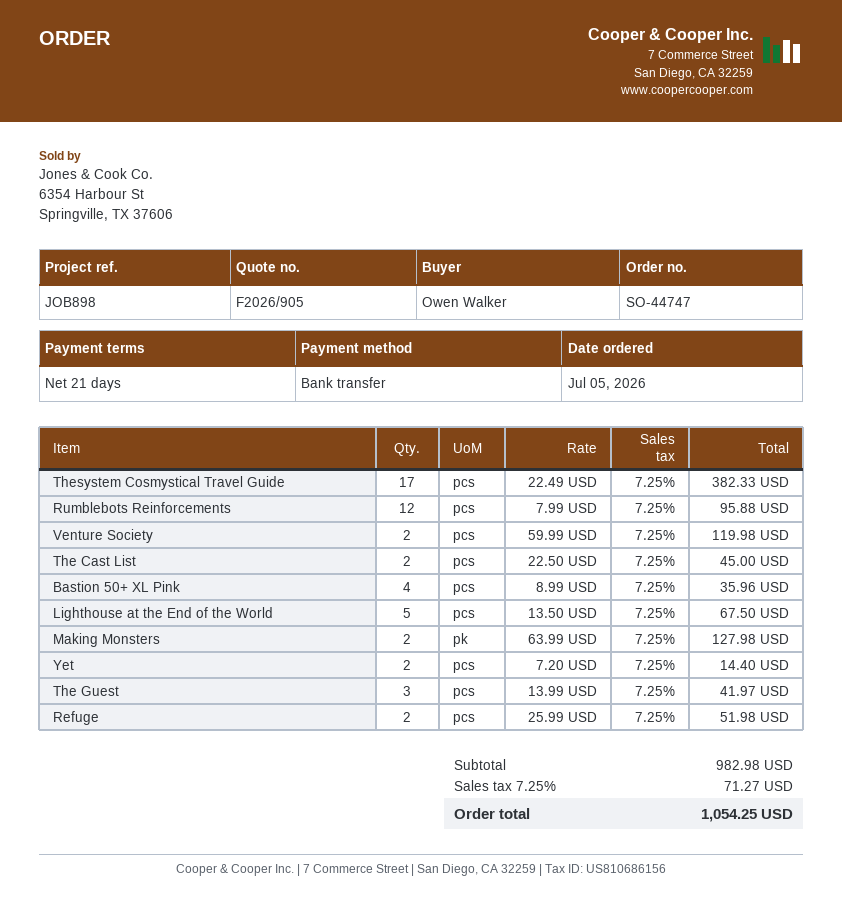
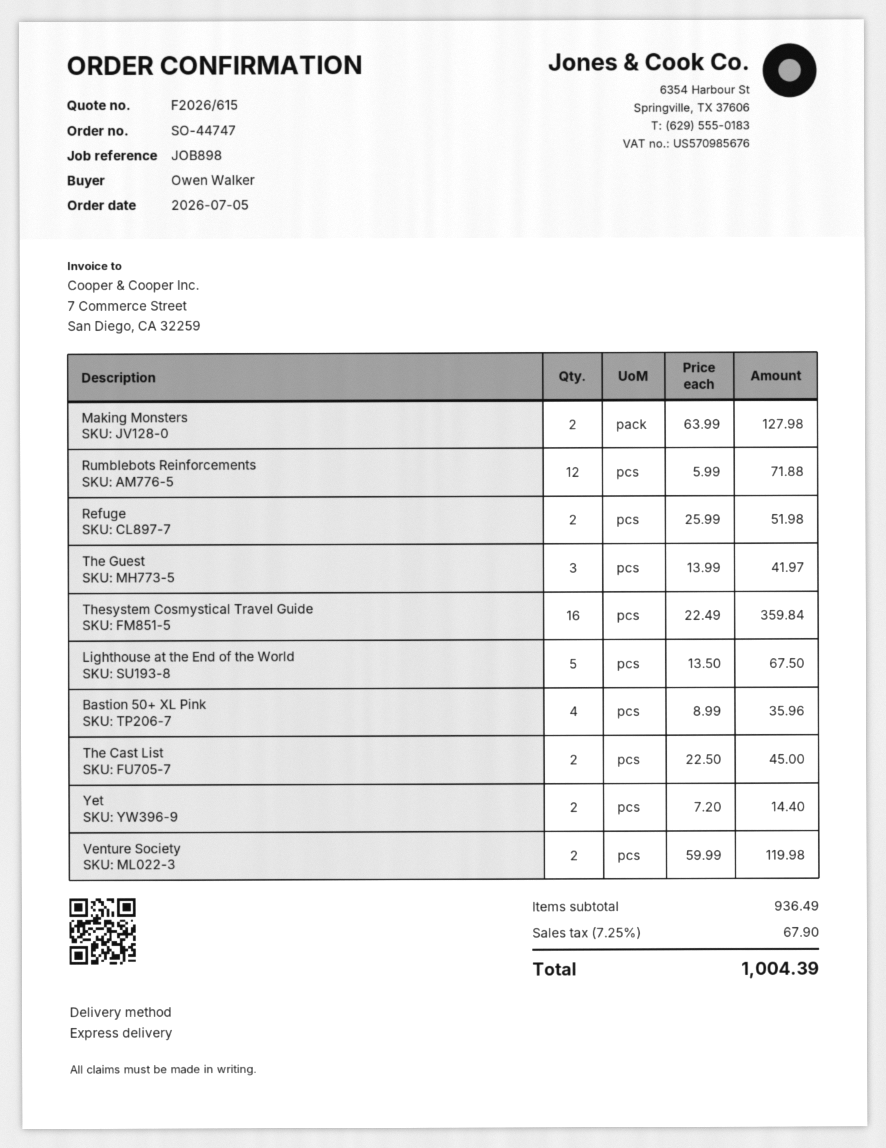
quote number: F2026/905 -> F2026/615
Thesystem Cosmystical Travel Guide: 17 x 22.49 = 382.33 -> 16 x 22.49 = 359.84
Rumblebots Reinforcements: 12 x 7.99 = 95.88 -> 12 x 5.99 = 71.88
subtotal: 982.98 -> 936.49
tax: 7.25% = 71.27 -> 7.25% = 67.90
total: 1054.25 -> 1004.39

